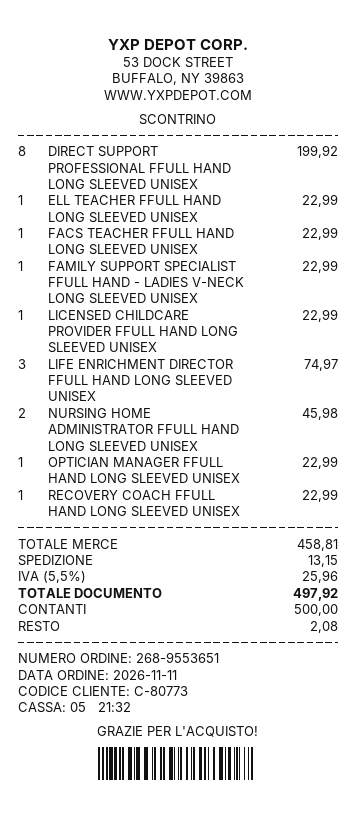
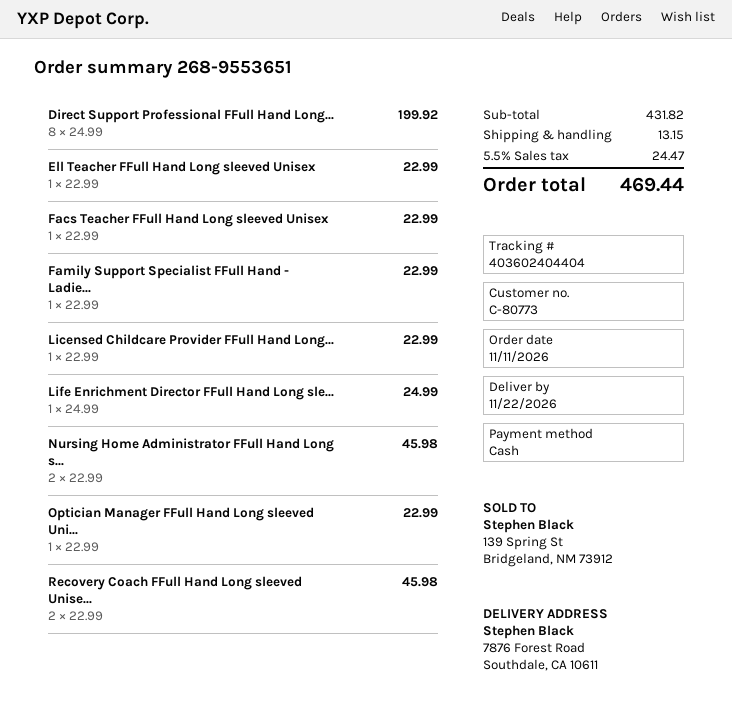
LIFE ENRICHMENT DIRECTOR FFULL HAND LONG SLEEVED UNISEX: 3 for 74.97 -> 1 for 24.99
RECOVERY COACH FFULL HAND LONG SLEEVED UNISEX: 1 for 22.99 -> 2 for 45.98
subtotal: 458.81 -> 431.82
tax: 5.5% = 25.96 -> 5.5% = 24.47
total: 497.92 -> 469.44

